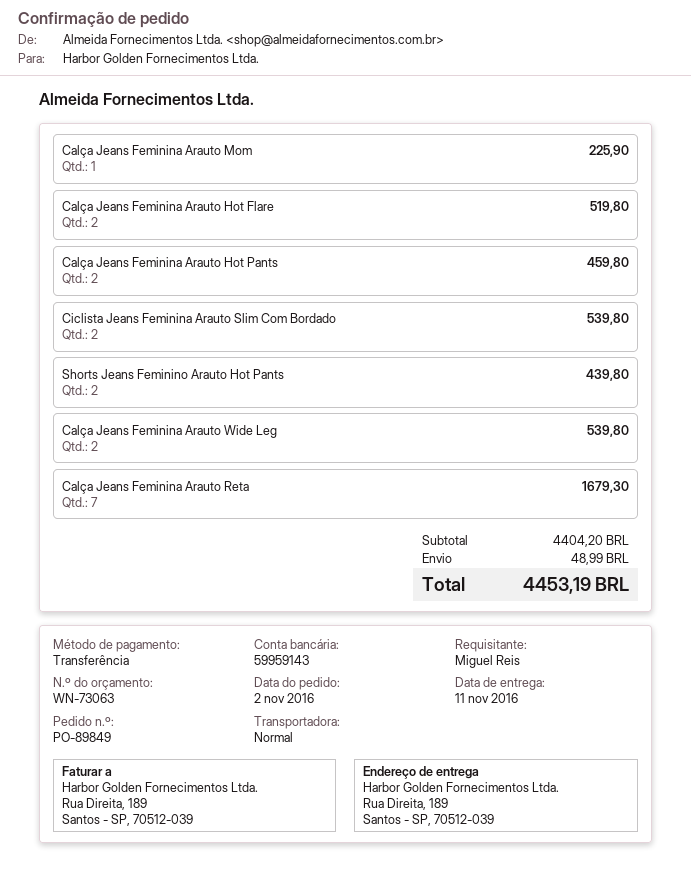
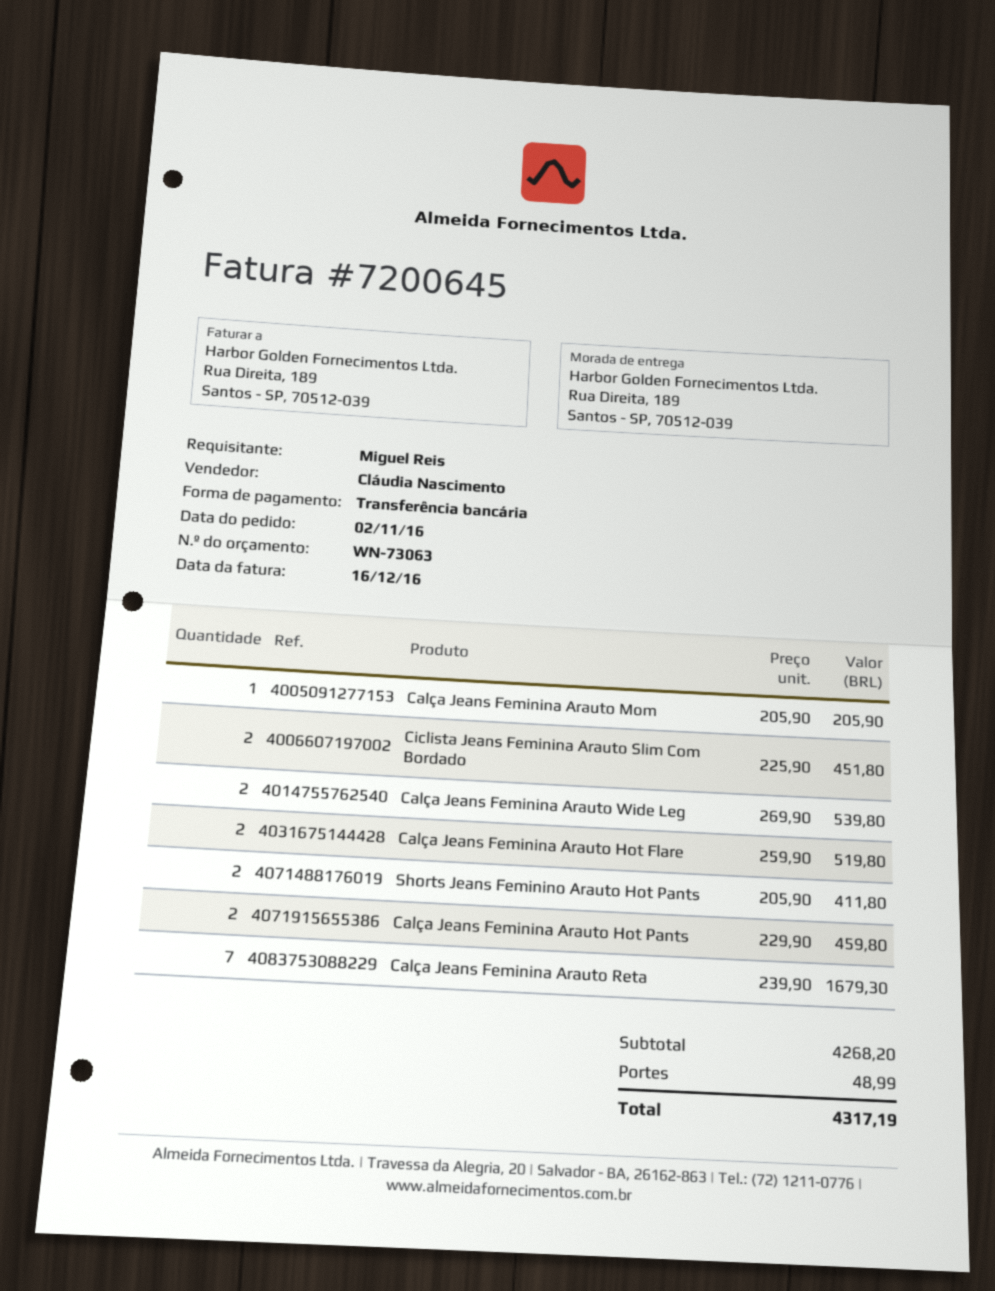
Calça Jeans Feminina Arauto Mom: 1 for 225.90 -> 1 for 205.90
Ciclista Jeans Feminina Arauto Slim Com Bordado: 2 for 539.80 -> 2 for 451.80
Shorts Jeans Feminino Arauto Hot Pants: 2 for 439.80 -> 2 for 411.80
subtotal: 4404.20 -> 4268.20
total: 4453.19 -> 4317.19

